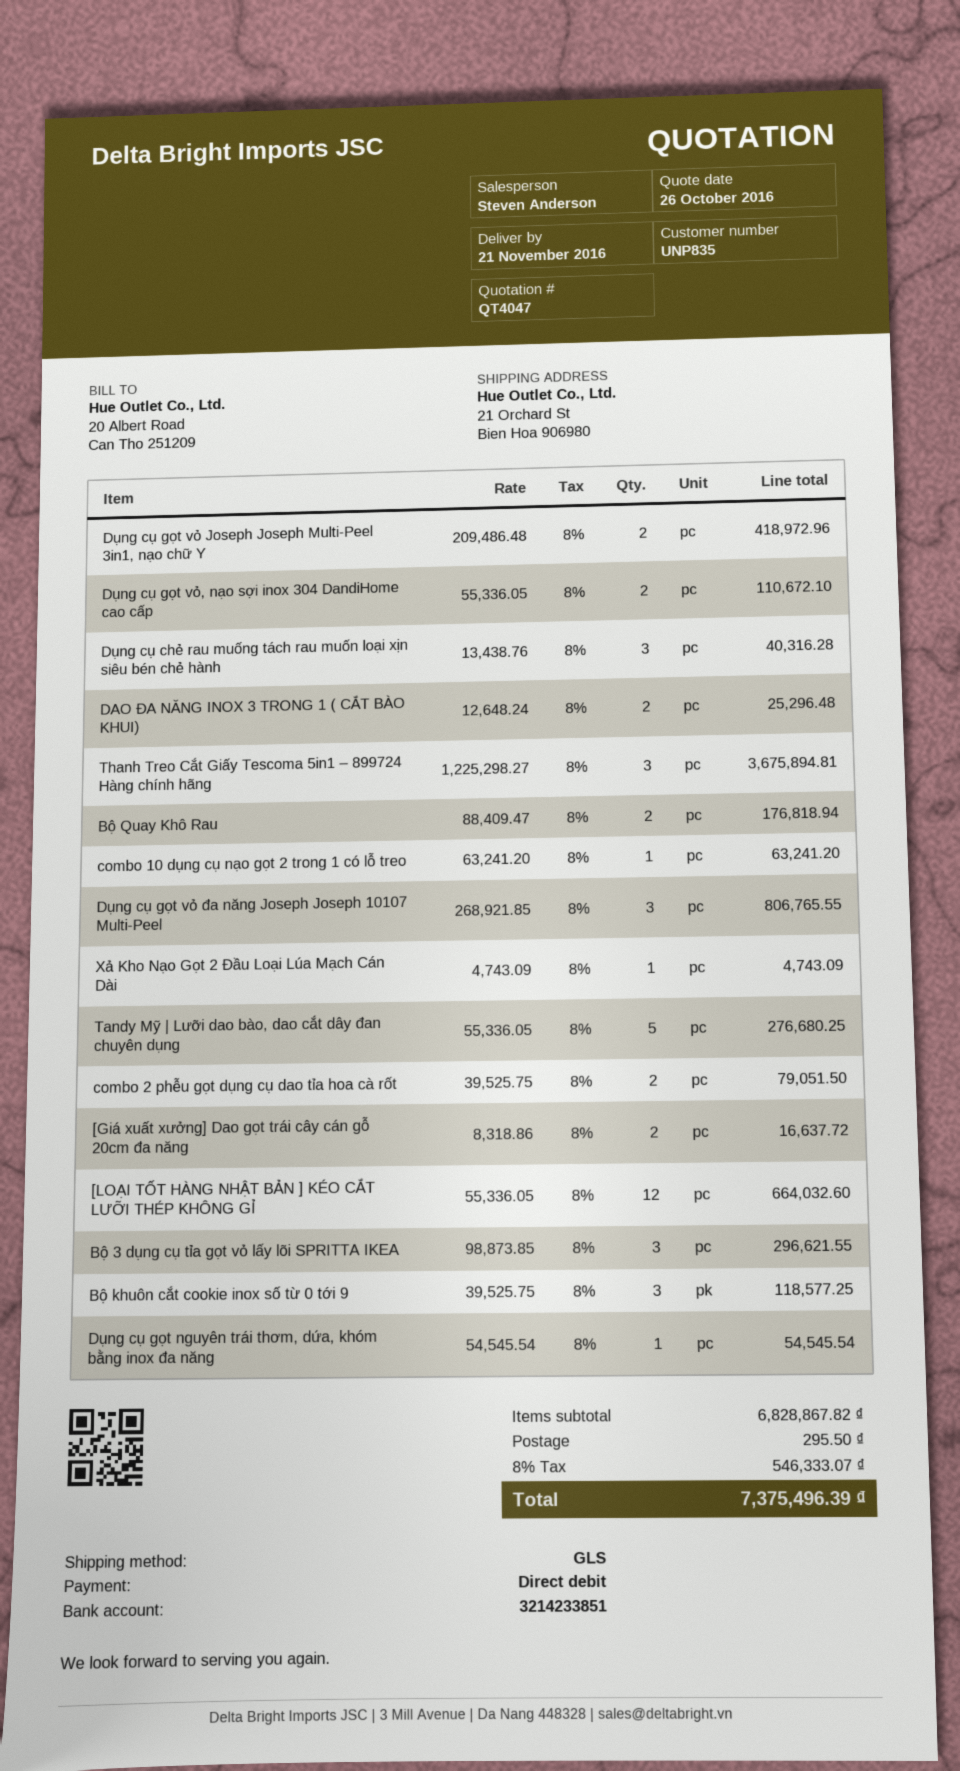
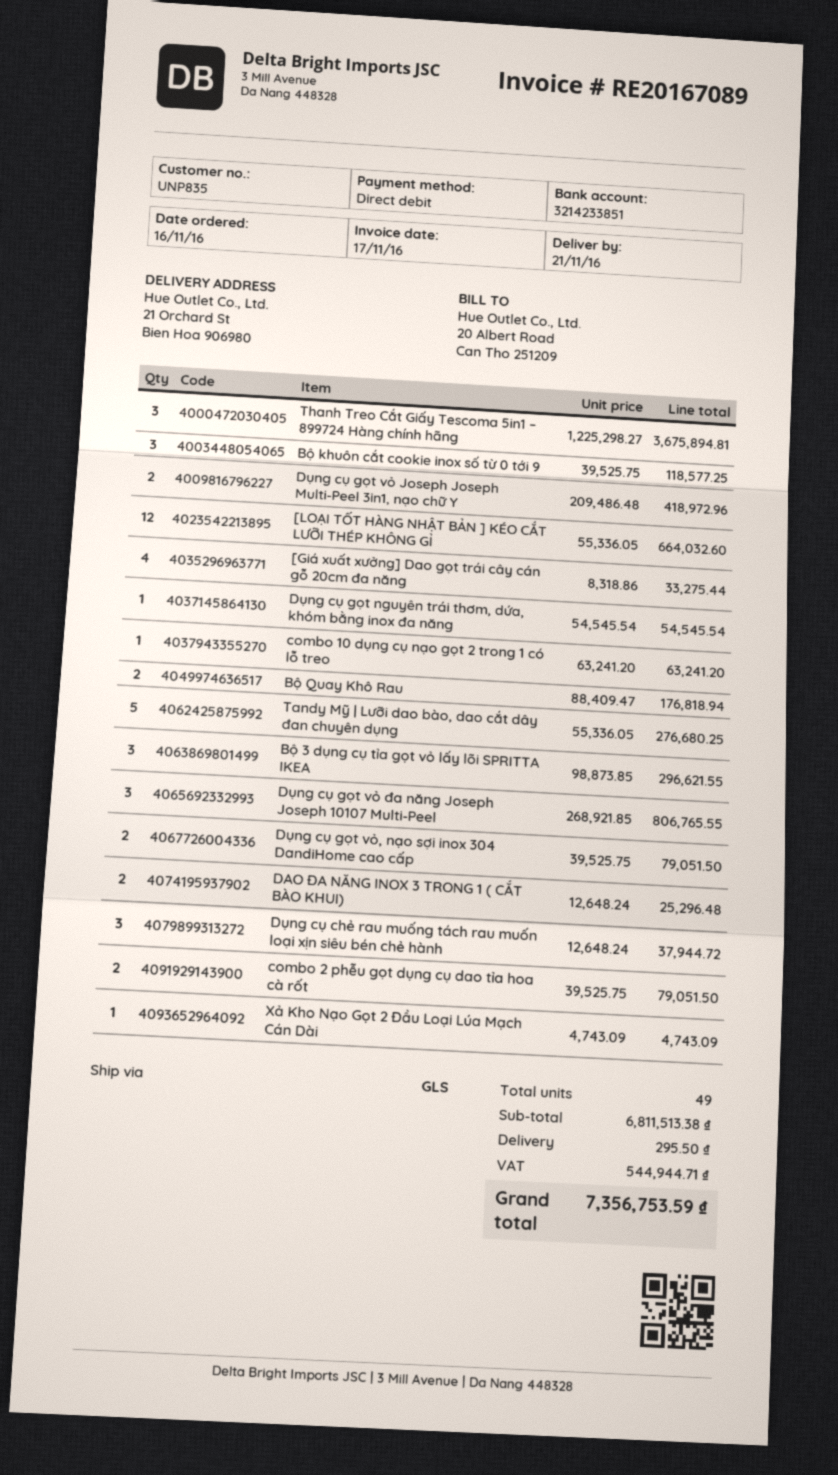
Dụng cụ gọt vỏ, nạo sợi inox 304 DandiHome cao cấp: 2 x 55336.05 = 110672.10 -> 2 x 39525.75 = 79051.50
Dụng cụ chẻ rau muống tách rau muốn loại xịn siêu bén chẻ hành: 3 x 13438.76 = 40316.28 -> 3 x 12648.24 = 37944.72
[Giá xuất xưởng] Dao gọt trái cây cán gỗ 20cm đa năng: 2 x 8318.86 = 16637.72 -> 4 x 8318.86 = 33275.44
subtotal: 6828867.82 -> 6811513.38
tax: 546333.07 -> 544944.71
total: 7375496.39 -> 7356753.59

